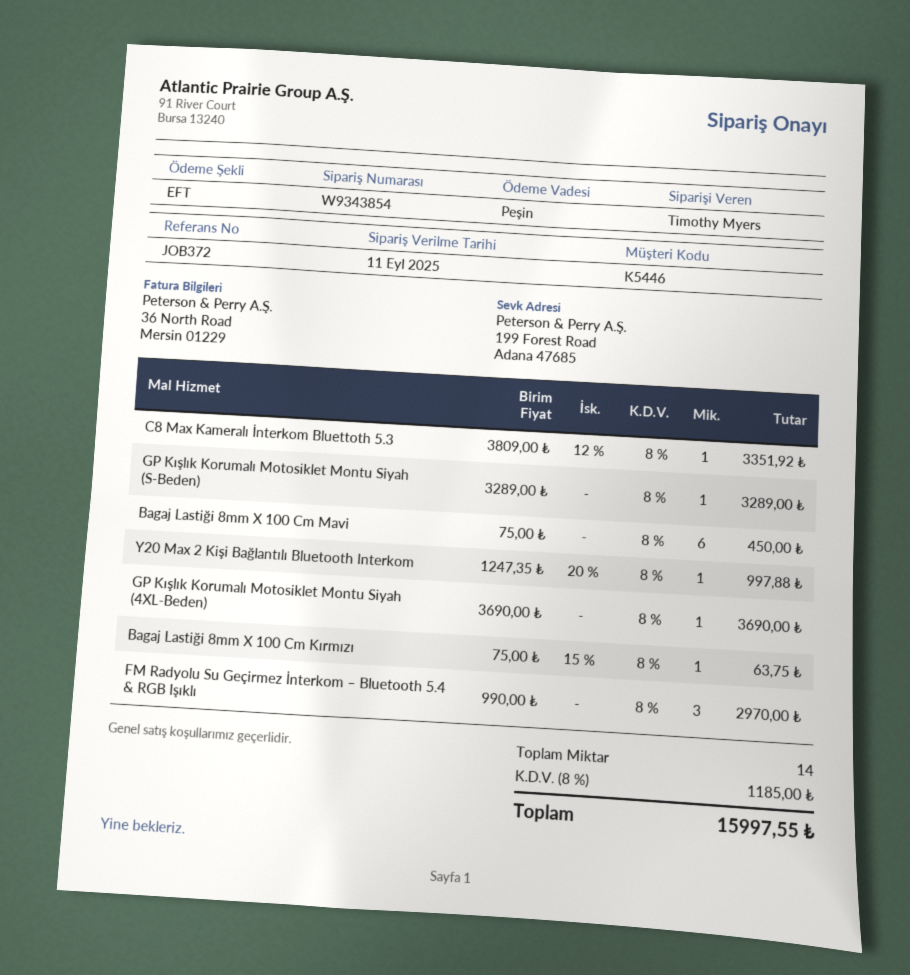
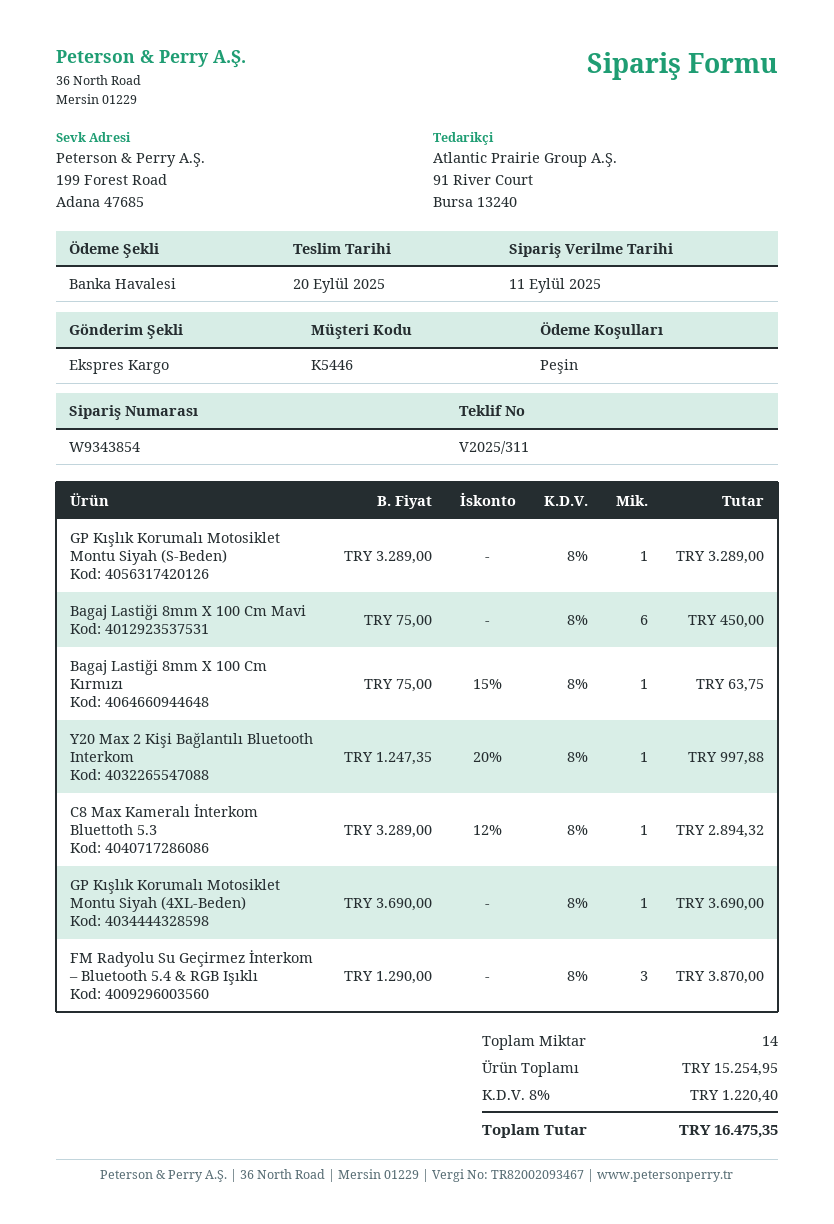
C8 Max Kameralı İnterkom Bluettoth 5.3: 1 x 3809.00 - 12% = 3351.92 -> 1 x 3289.00 - 12% = 2894.32
FM Radyolu Su Geçirmez İnterkom – Bluetooth 5.4 & RGB Işıklı: 3 x 990.00 = 2970.00 -> 3 x 1290.00 = 3870.00
tax: 8% = 1185.00 -> 8% = 1220.40
total: 15997.55 -> 16475.35

